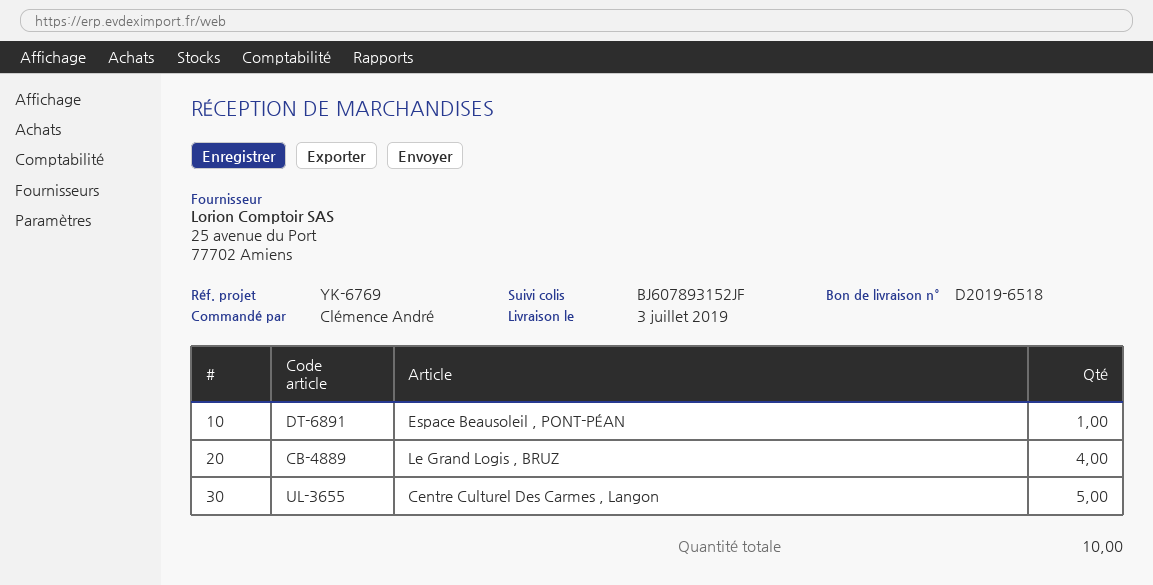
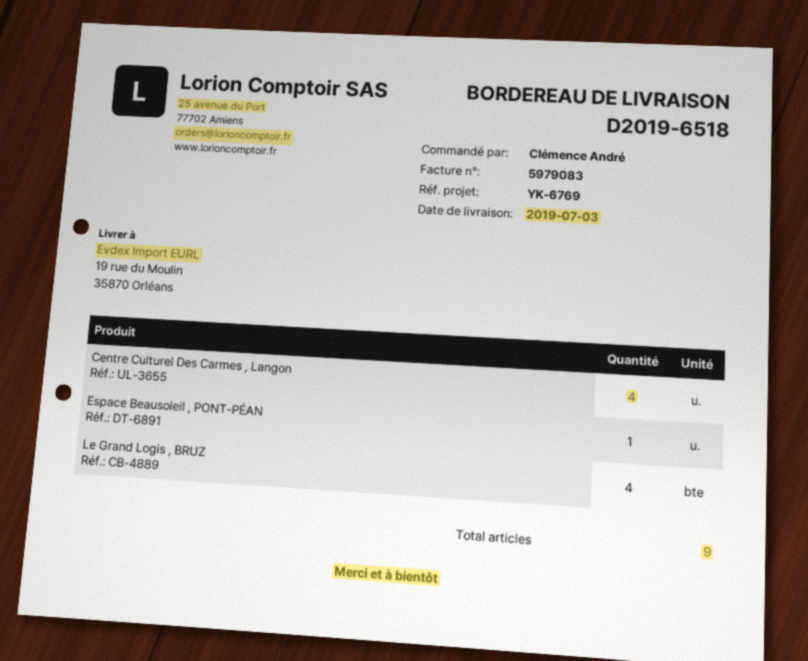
Centre Culturel Des Carmes , Langon: 5 -> 4
total quantity: 10 -> 9

